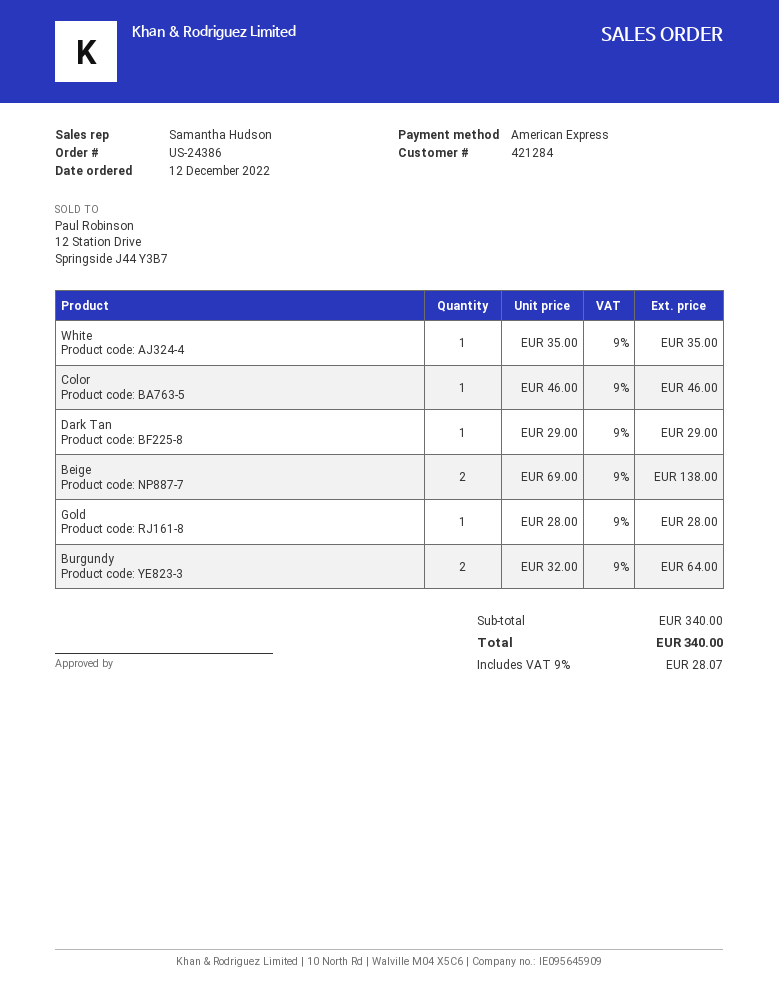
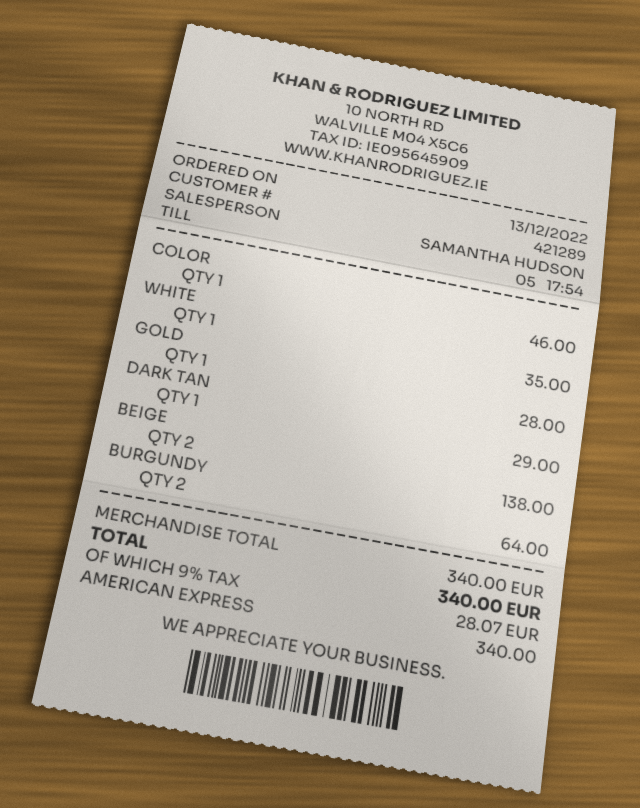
order date: 2022-12-12 -> 2022-12-13
customer number: 421284 -> 421289

